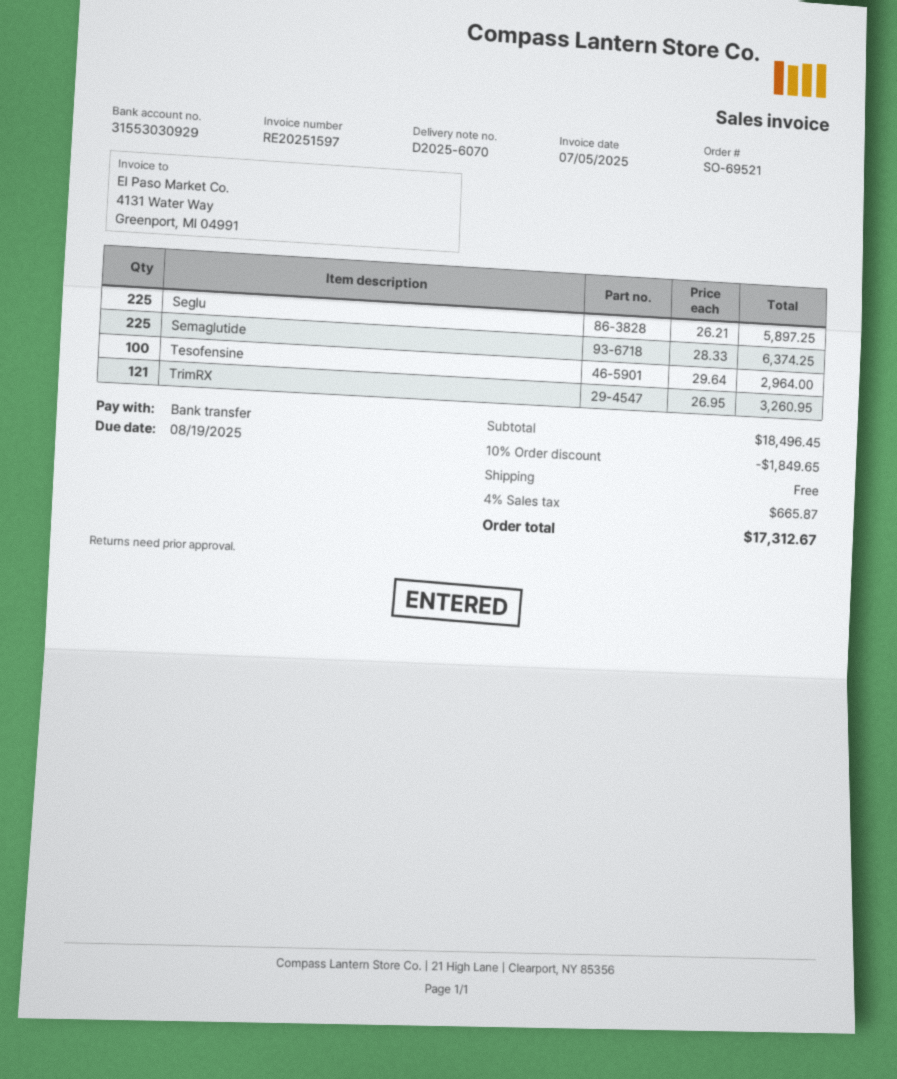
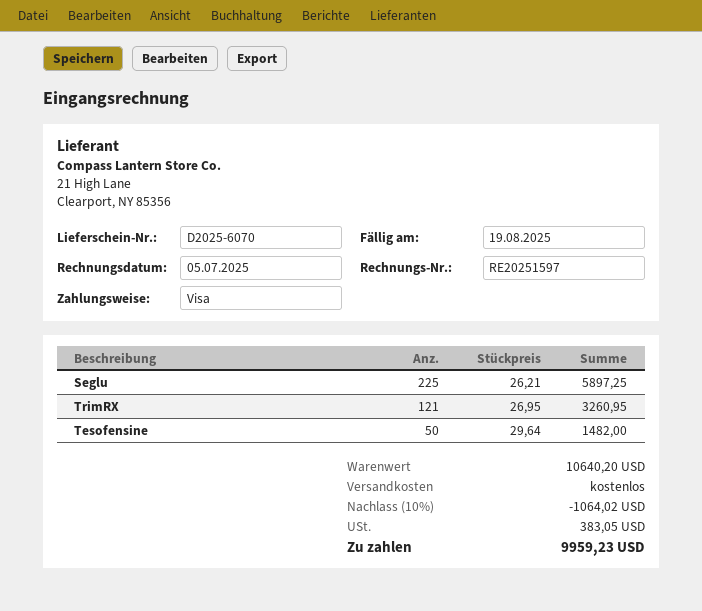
payment method: bank transfer -> Visa
Semaglutide: 225 x 28.33 = 6374.25 -> none
Tesofensine: 100 x 29.64 = 2964.00 -> 50 x 29.64 = 1482.00
subtotal: 18496.45 -> 10640.20
discount: 10% = 1849.65 -> 10% = 1064.02
tax: 665.87 -> 383.05
total: 17312.67 -> 9959.23

